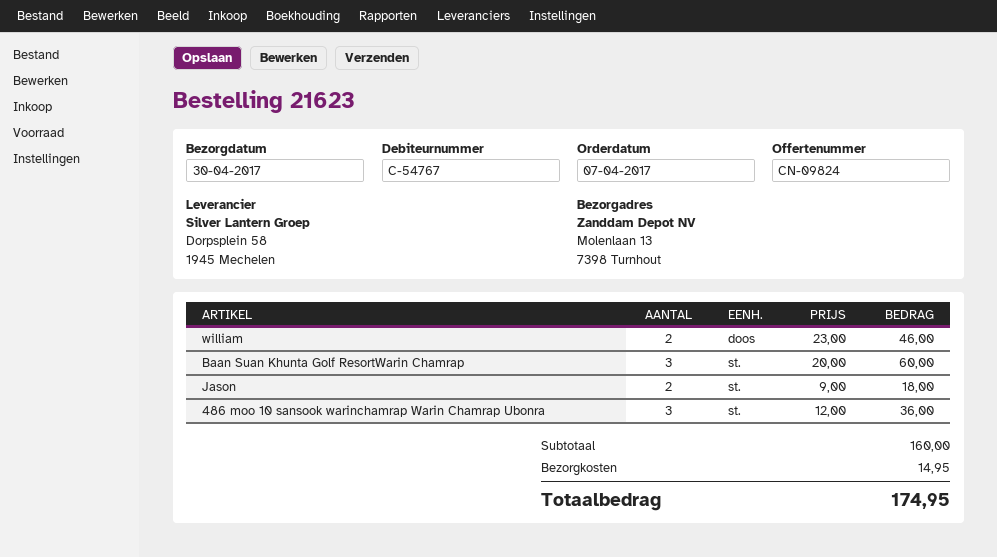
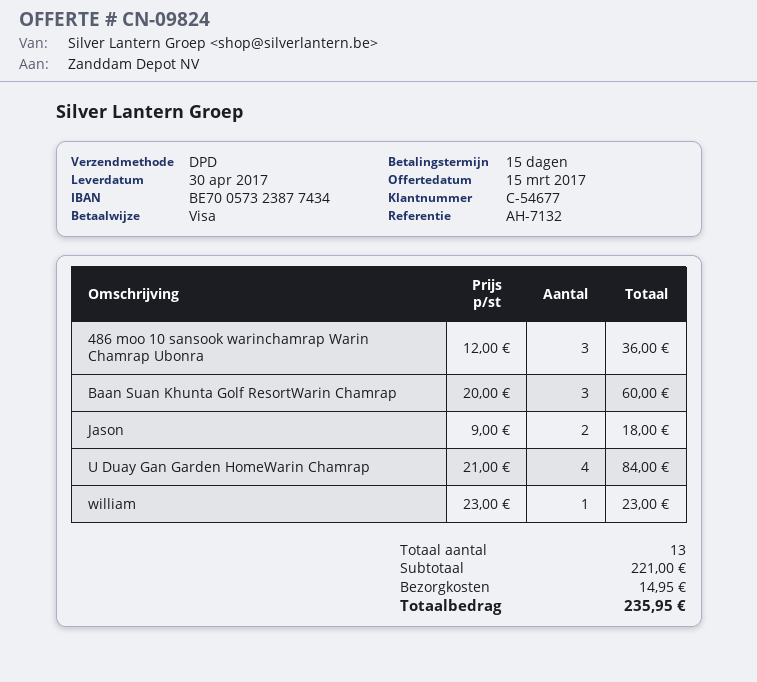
customer number: C-54767 -> C-54677
william: 2 x 23.00 = 46.00 -> 1 x 23.00 = 23.00
U Duay Gan Garden HomeWarin Chamrap: none -> 4 x 21.00 = 84.00
subtotal: 160.00 -> 221.00
total: 174.95 -> 235.95

